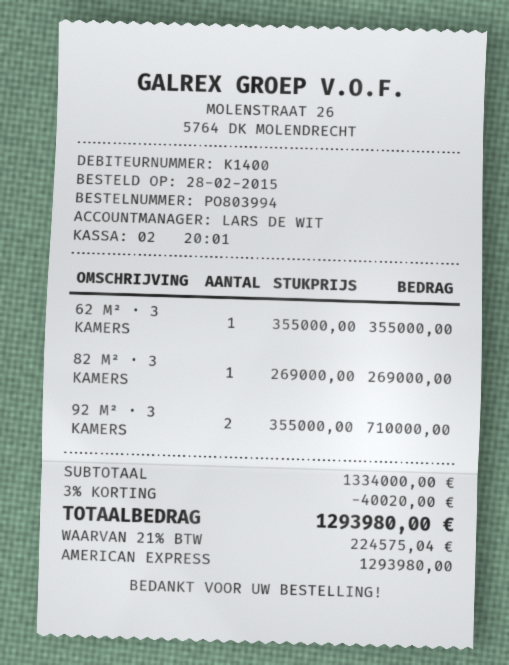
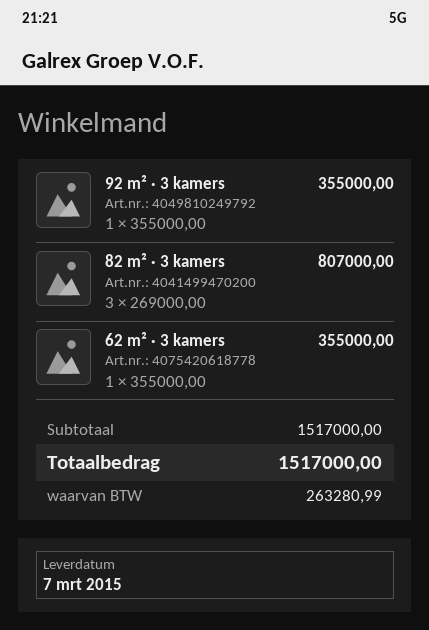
82 M² · 3 KAMERS: 1 x 269000.00 = 269000.00 -> 3 x 269000.00 = 807000.00
92 M² · 3 KAMERS: 2 x 355000.00 = 710000.00 -> 1 x 355000.00 = 355000.00
subtotal: 1334000.00 -> 1517000.00
discount: 3% = 40020.00 -> none
tax: 224575.04 -> 263280.99
total: 1293980.00 -> 1517000.00

